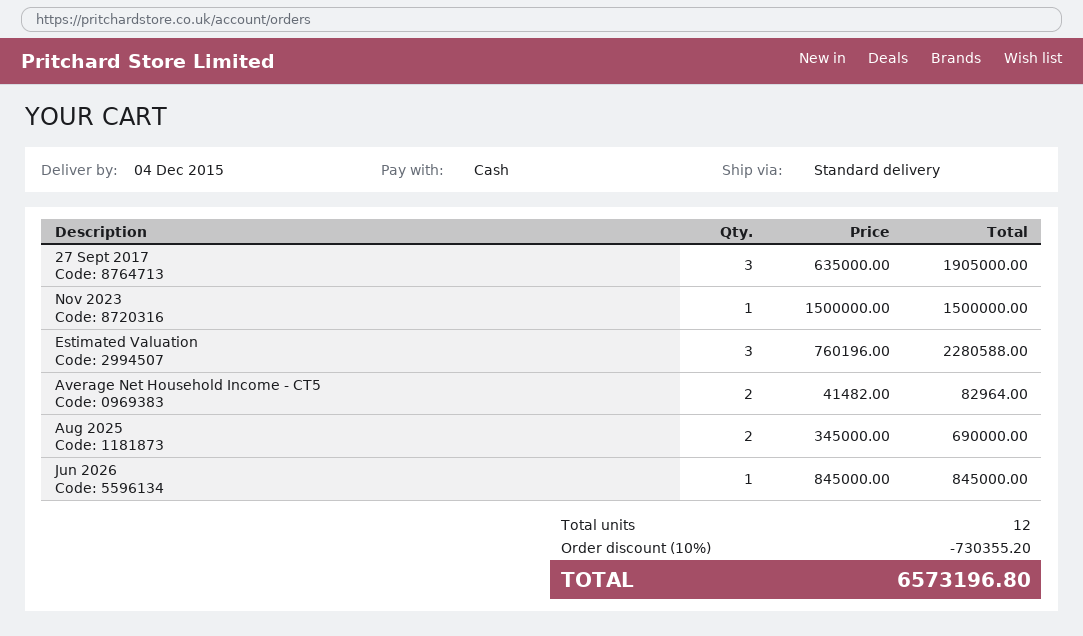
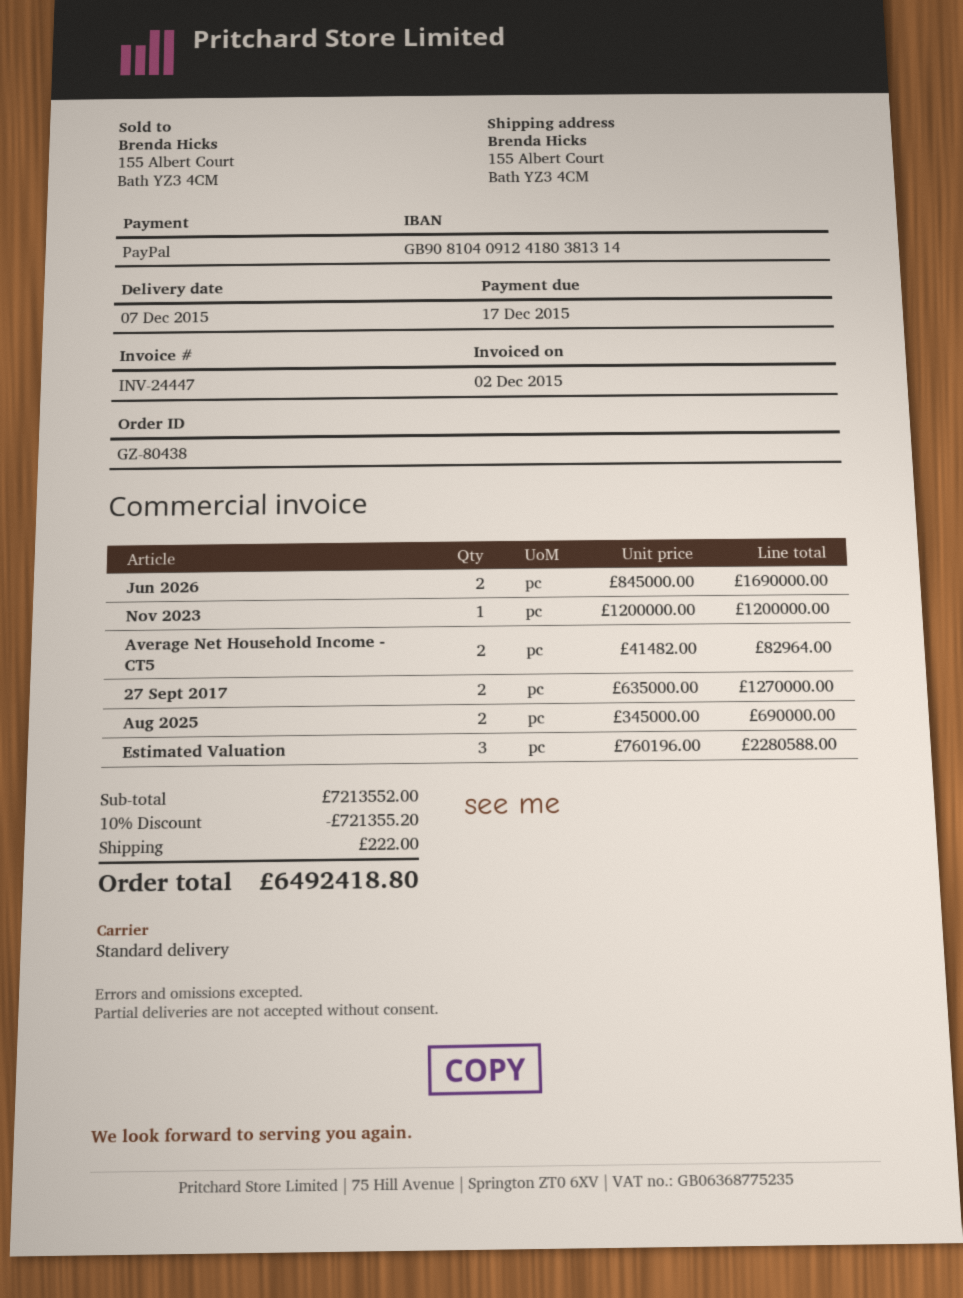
delivery date: 2015-12-04 -> 2015-12-07
payment method: cash -> PayPal
27 Sept 2017: 3 x 635000.00 = 1905000.00 -> 2 x 635000.00 = 1270000.00
Nov 2023: 1 x 1500000.00 = 1500000.00 -> 1 x 1200000.00 = 1200000.00
Jun 2026: 1 x 845000.00 = 845000.00 -> 2 x 845000.00 = 1690000.00
discount: 10% = 730355.20 -> 10% = 721355.20
shipping: none -> 222.00
total: 6573196.80 -> 6492418.80

